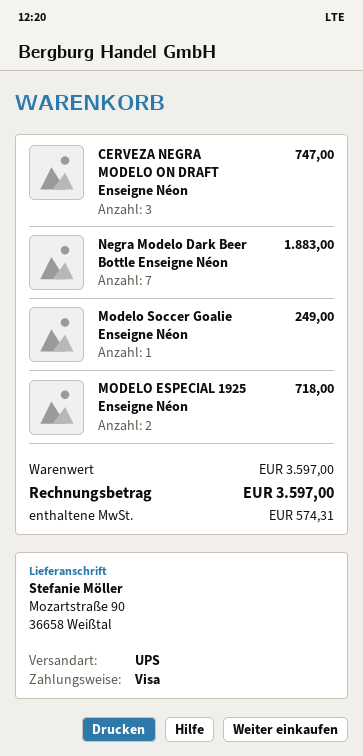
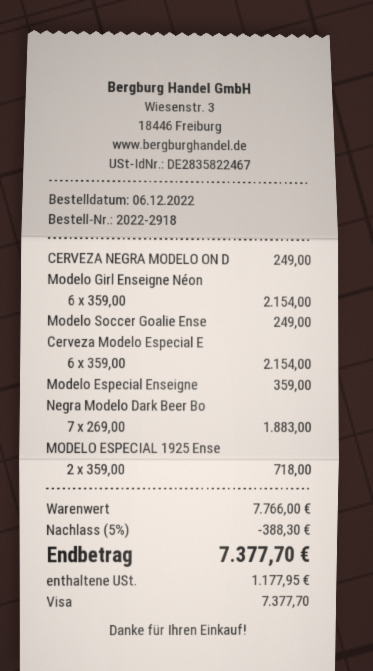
CERVEZA NEGRA MODELO ON DRAFT Enseigne Néon: 3 for 747.00 -> 1 for 249.00
Modelo Girl Enseigne Néon: none -> 6 for 2154.00
Cerveza Modelo Especial E: none -> 6 for 2154.00
Modelo Especial Enseigne: none -> 1 for 359.00
subtotal: 3597.00 -> 7766.00
discount: none -> 5% = 388.30
tax: 574.31 -> 1177.95
total: 3597.00 -> 7377.70

